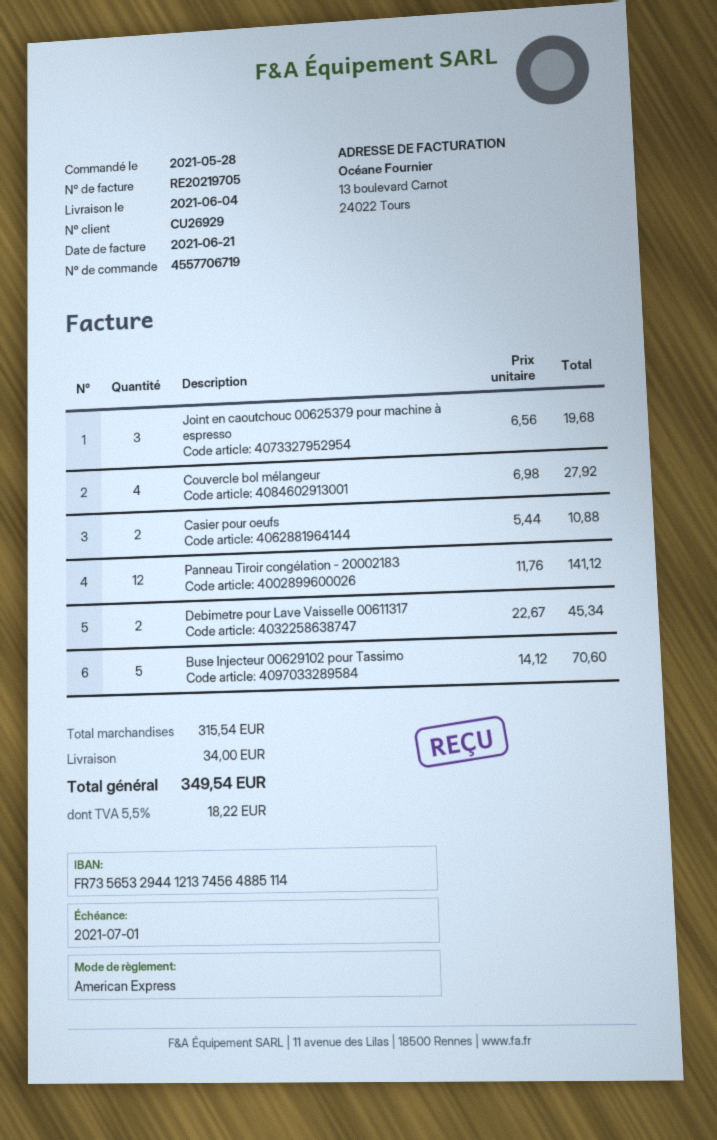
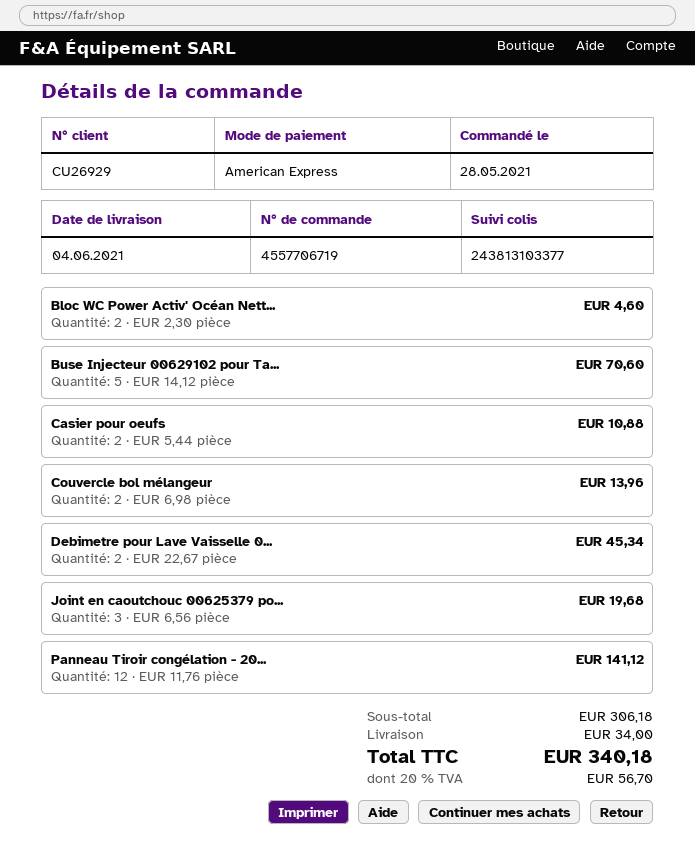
Couvercle bol mélangeur: 4 x 6.98 = 27.92 -> 2 x 6.98 = 13.96
Bloc WC Power Activ' Océan Nett...: none -> 2 x 2.30 = 4.60
subtotal: 315.54 -> 306.18
tax: 5.5% = 18.22 -> 20% = 56.70
total: 349.54 -> 340.18

